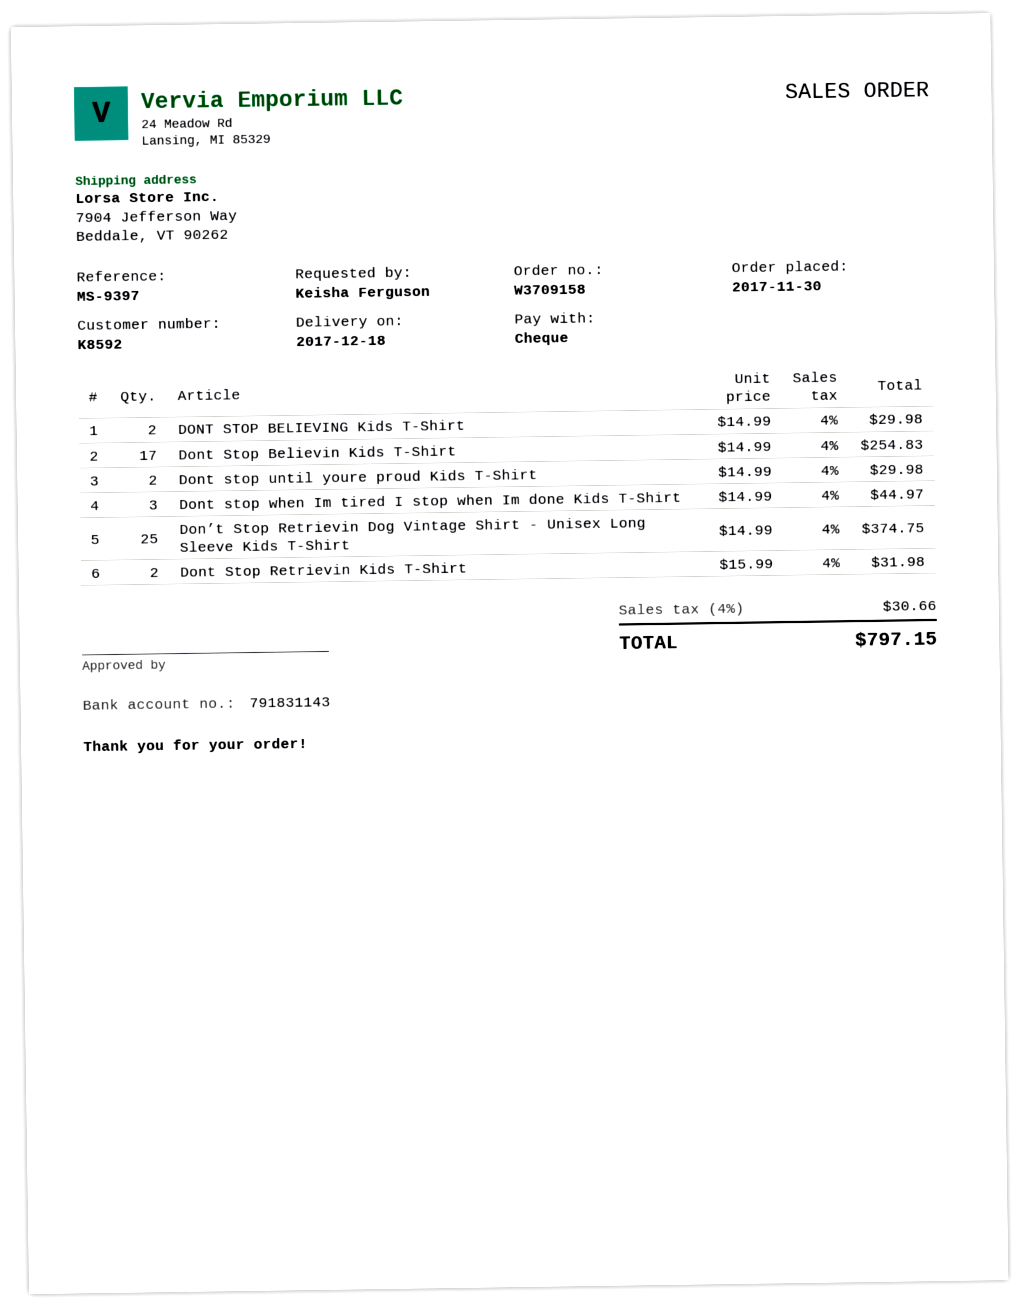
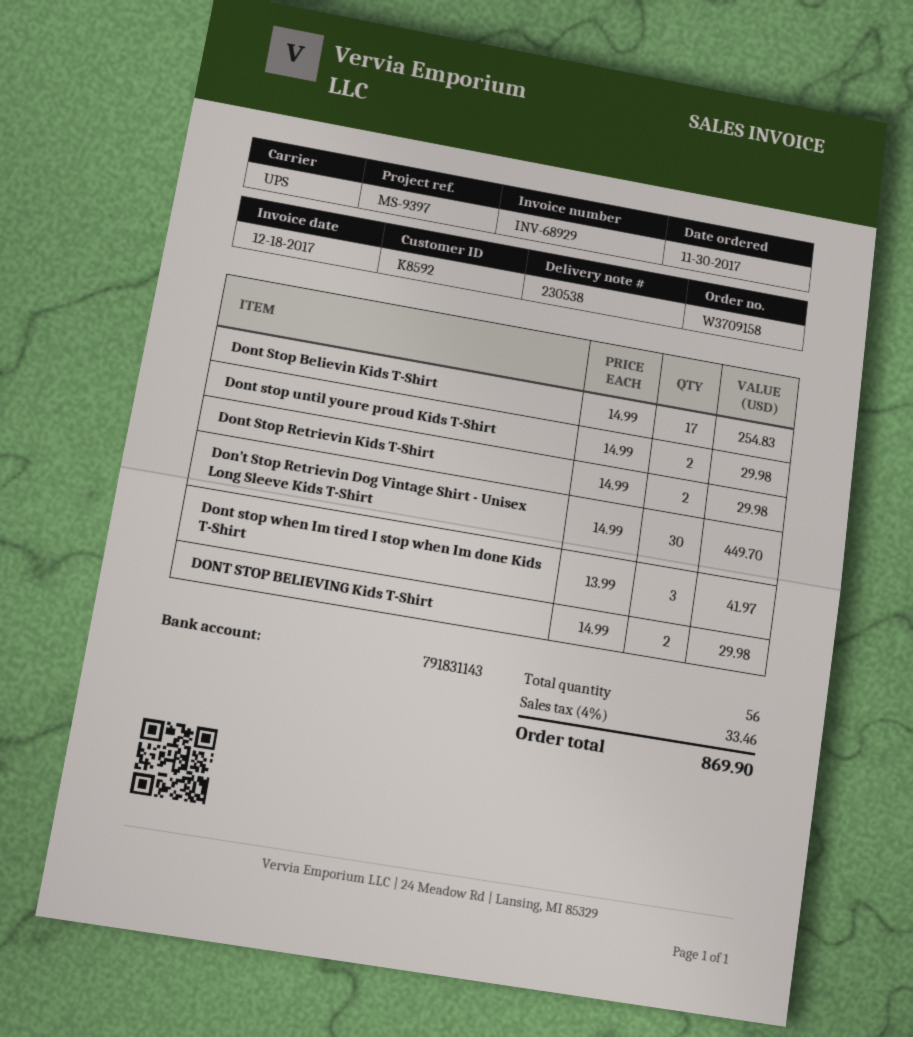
Dont stop when Im tired I stop when Im done Kids T-Shirt: 3 x 14.99 = 44.97 -> 3 x 13.99 = 41.97
Don’t Stop Retrievin Dog Vintage Shirt - Unisex Long Sleeve Kids T-Shirt: 25 x 14.99 = 374.75 -> 30 x 14.99 = 449.70
Dont Stop Retrievin Kids T-Shirt: 2 x 15.99 = 31.98 -> 2 x 14.99 = 29.98
tax: 4% = 30.66 -> 4% = 33.46
total: 797.15 -> 869.90

